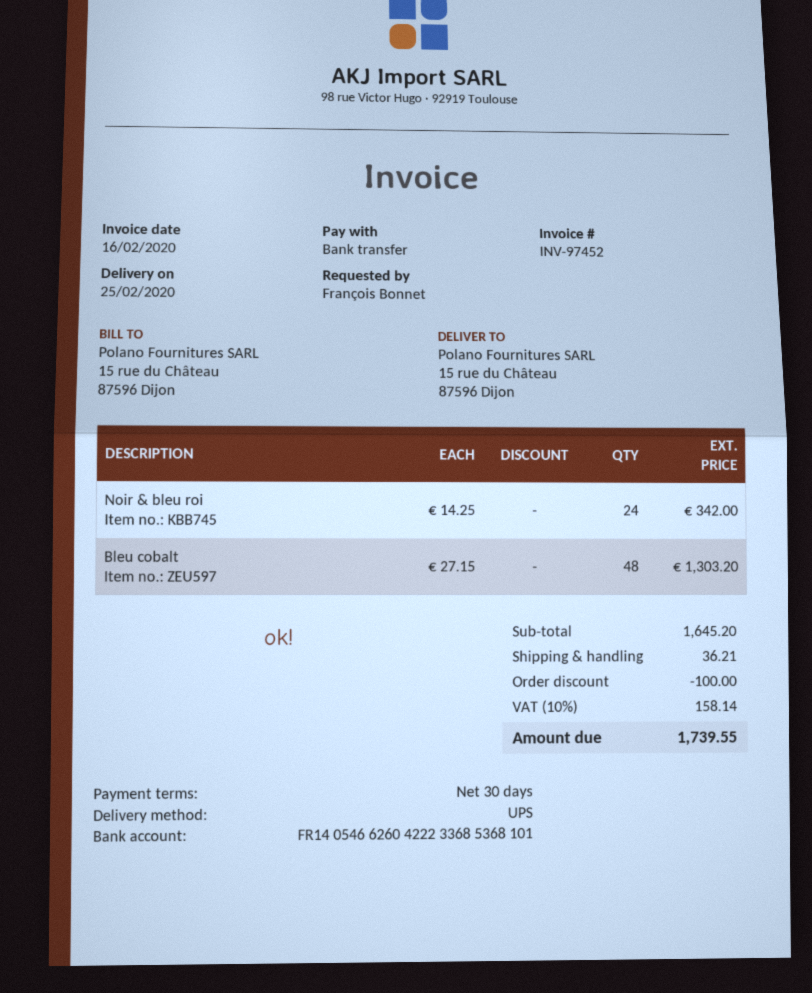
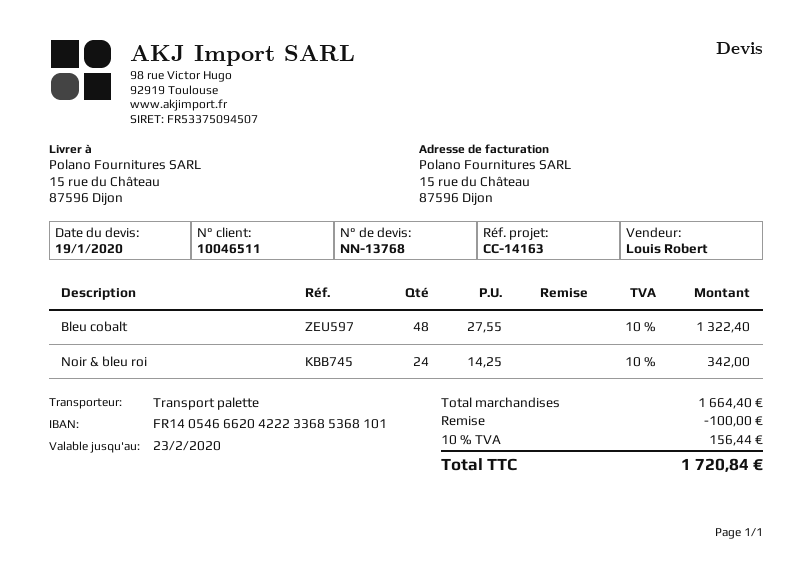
bank account: FR1405466260422233685368101 -> FR1405466620422233685368101
shipping method: UPS -> pallet freight
Bleu cobalt: 48 x 27.15 = 1303.20 -> 48 x 27.55 = 1322.40
subtotal: 1645.20 -> 1664.40
shipping: 36.21 -> none
tax: 10% = 158.14 -> 10% = 156.44
total: 1739.55 -> 1720.84

